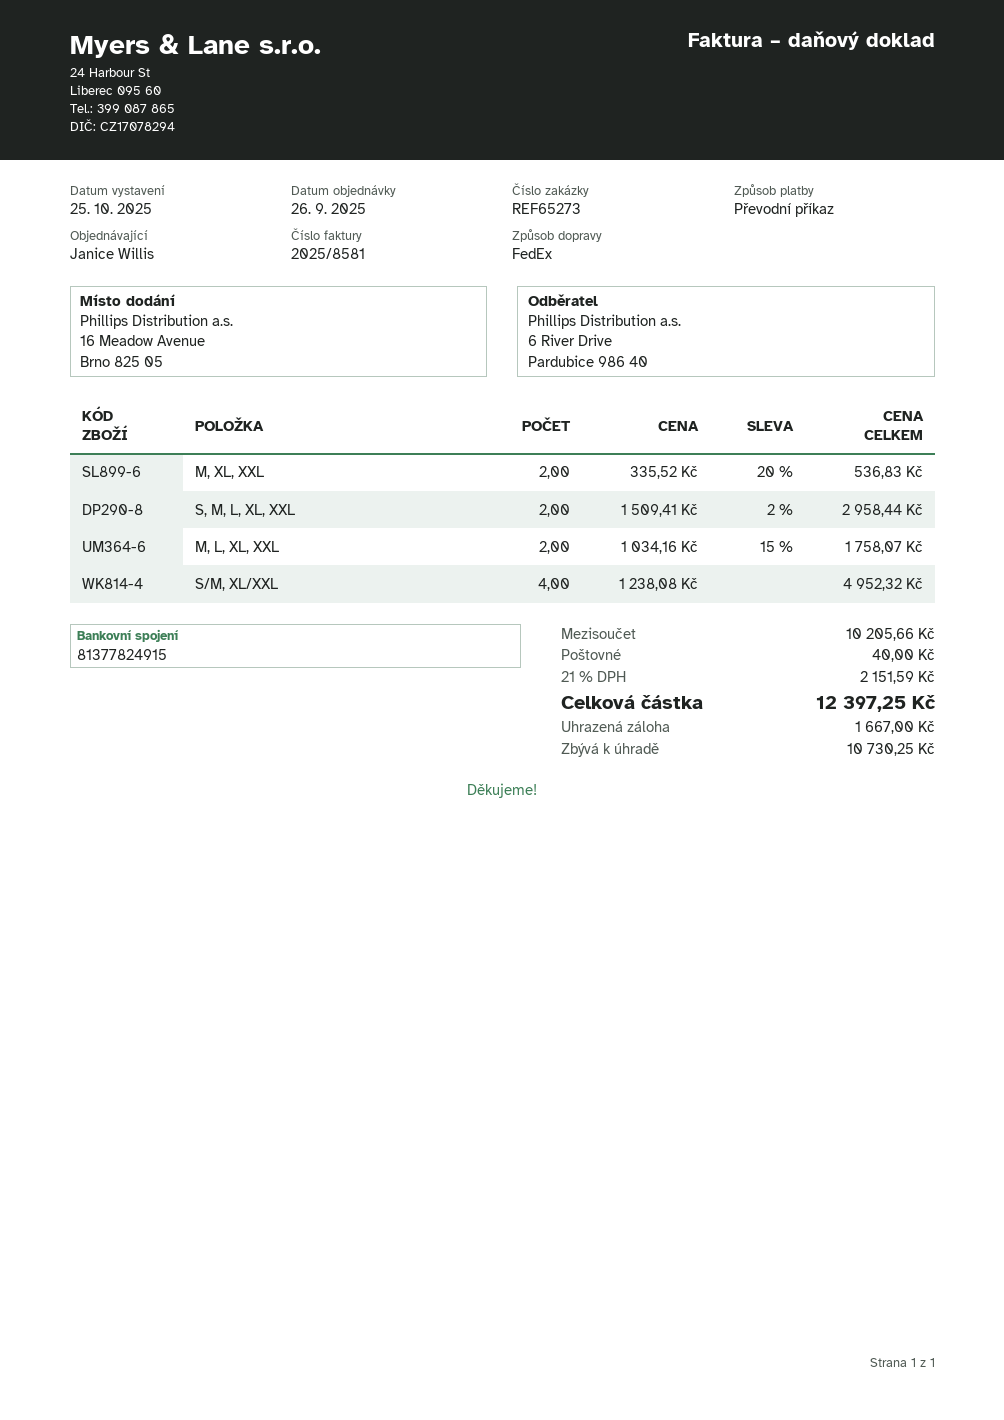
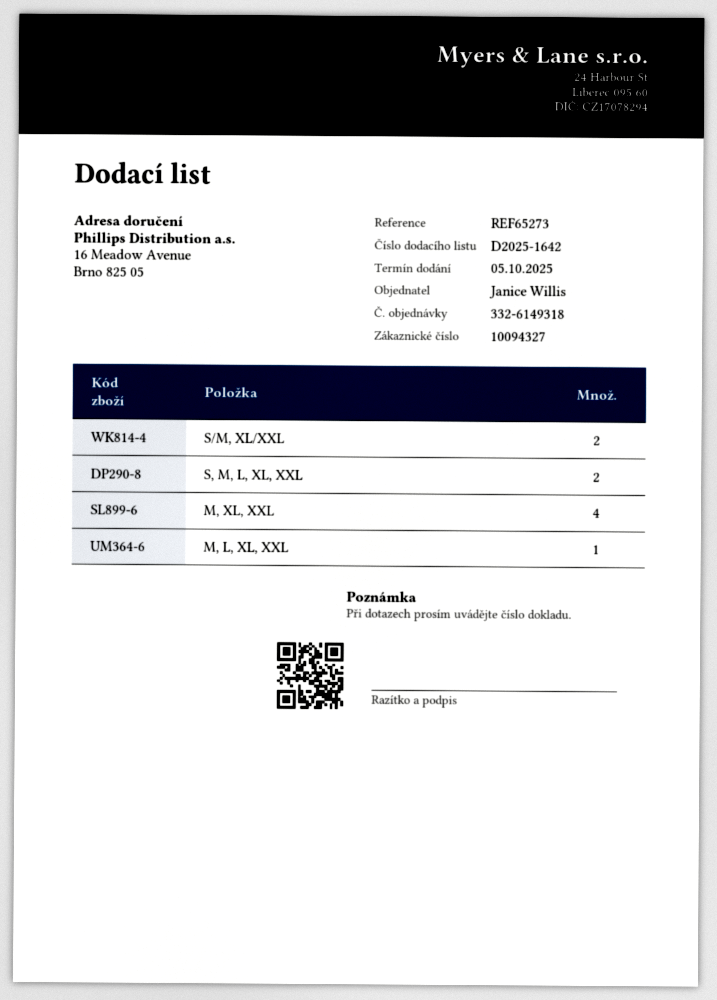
M, XL, XXL: 2 -> 4
M, L, XL, XXL: 2 -> 1
S/M, XL/XXL: 4 -> 2

